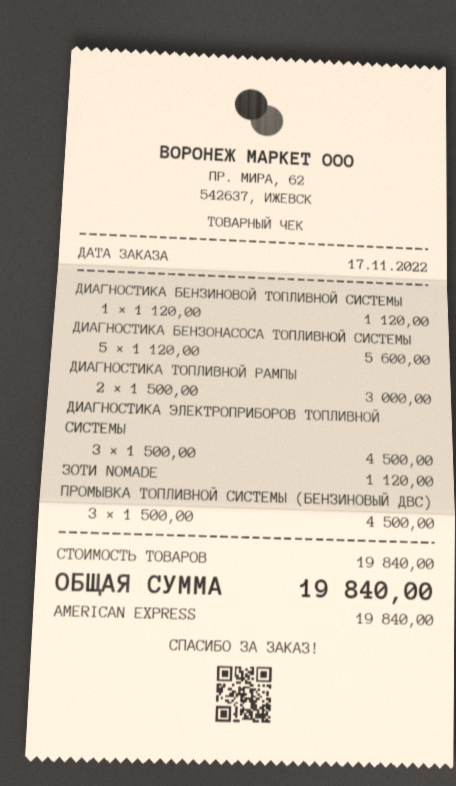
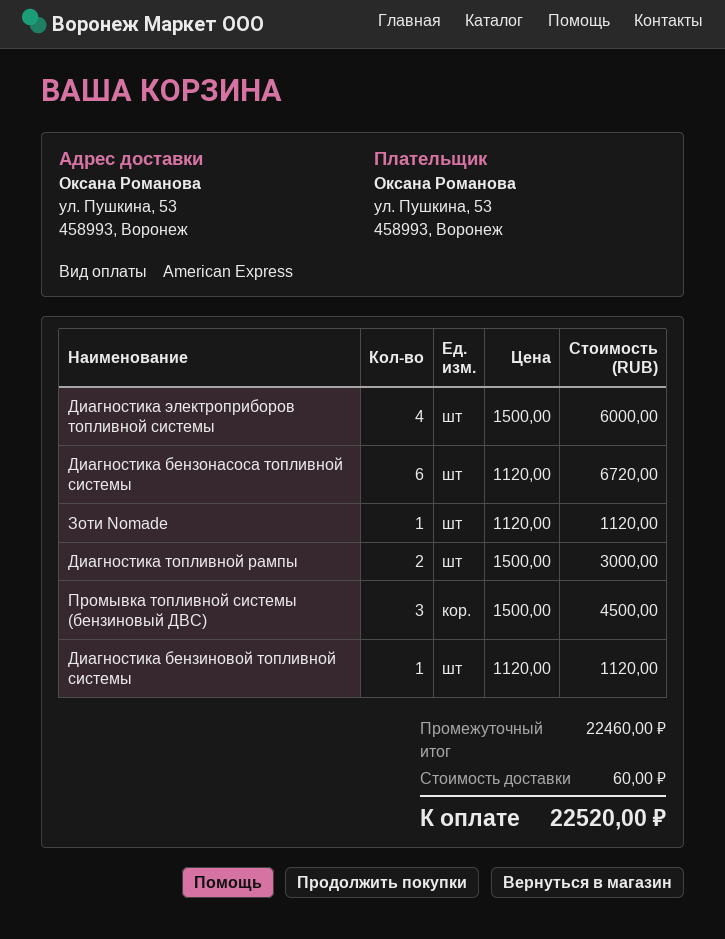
ДИАГНОСТИКА БЕНЗОНАСОСА ТОПЛИВНОЙ СИСТЕМЫ: 5 x 1120.00 = 5600.00 -> 6 x 1120.00 = 6720.00
ДИАГНОСТИКА ЭЛЕКТРОПРИБОРОВ ТОПЛИВНОЙ СИСТЕМЫ: 3 x 1500.00 = 4500.00 -> 4 x 1500.00 = 6000.00
subtotal: 19840.00 -> 22460.00
shipping: none -> 60.00
total: 19840.00 -> 22520.00

